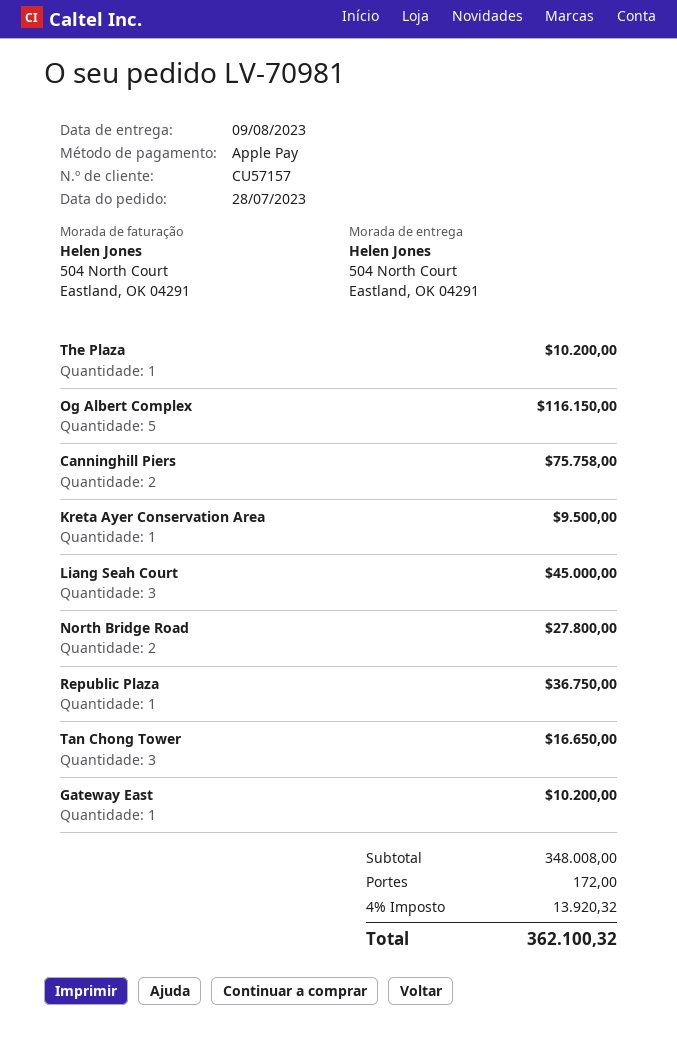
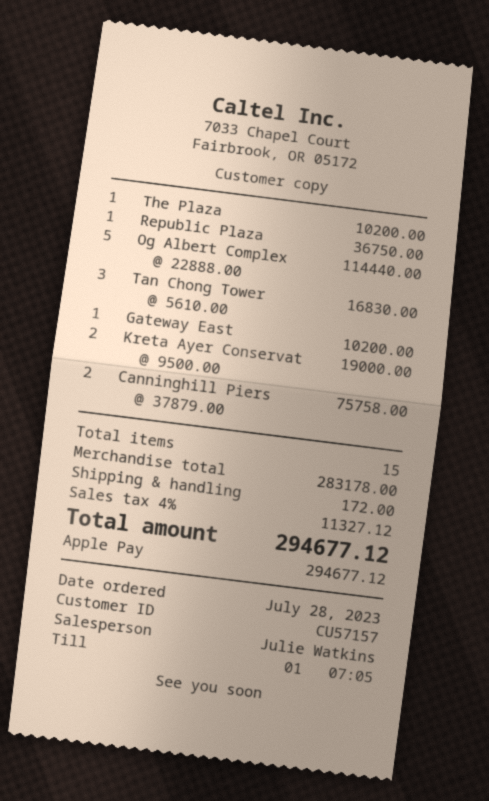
Og Albert Complex: 5 for 116150.00 -> 5 for 114440.00
Kreta Ayer Conservation Area: 1 for 9500.00 -> 2 for 19000.00
Liang Seah Court: 3 for 45000.00 -> none
North Bridge Road: 2 for 27800.00 -> none
Tan Chong Tower: 3 for 16650.00 -> 3 for 16830.00
subtotal: 348008.00 -> 283178.00
tax: 4% = 13920.32 -> 4% = 11327.12
total: 362100.32 -> 294677.12

